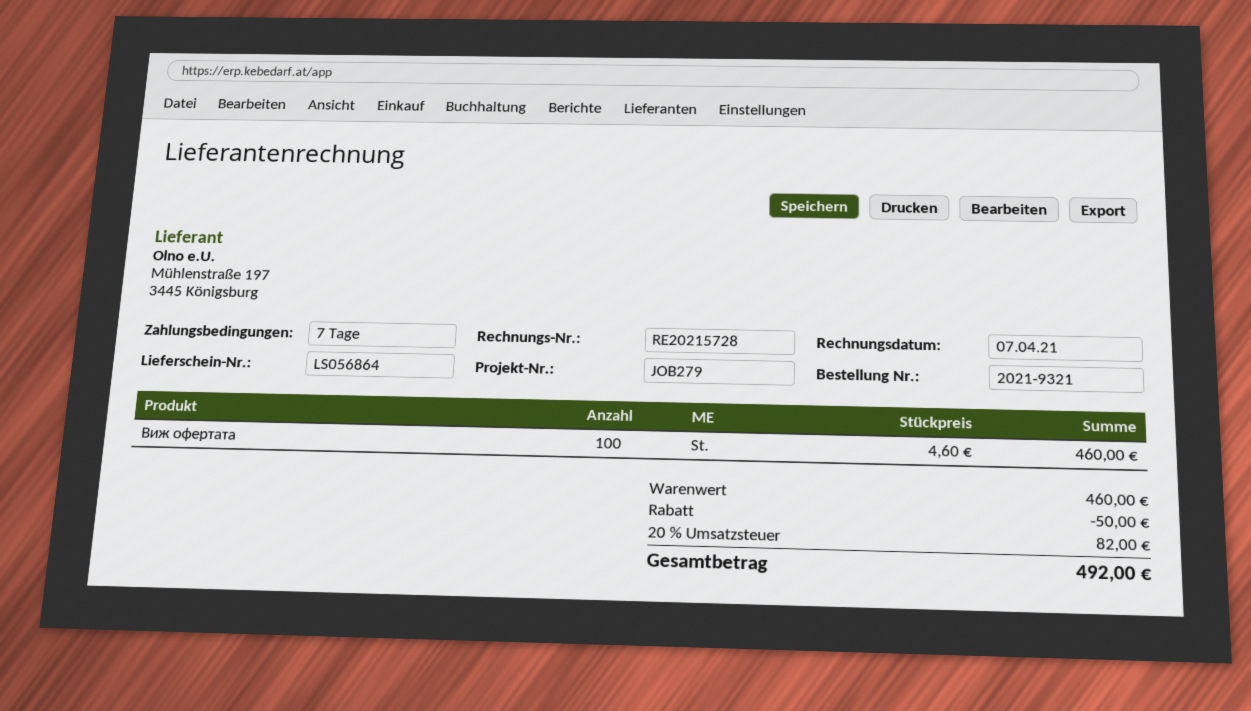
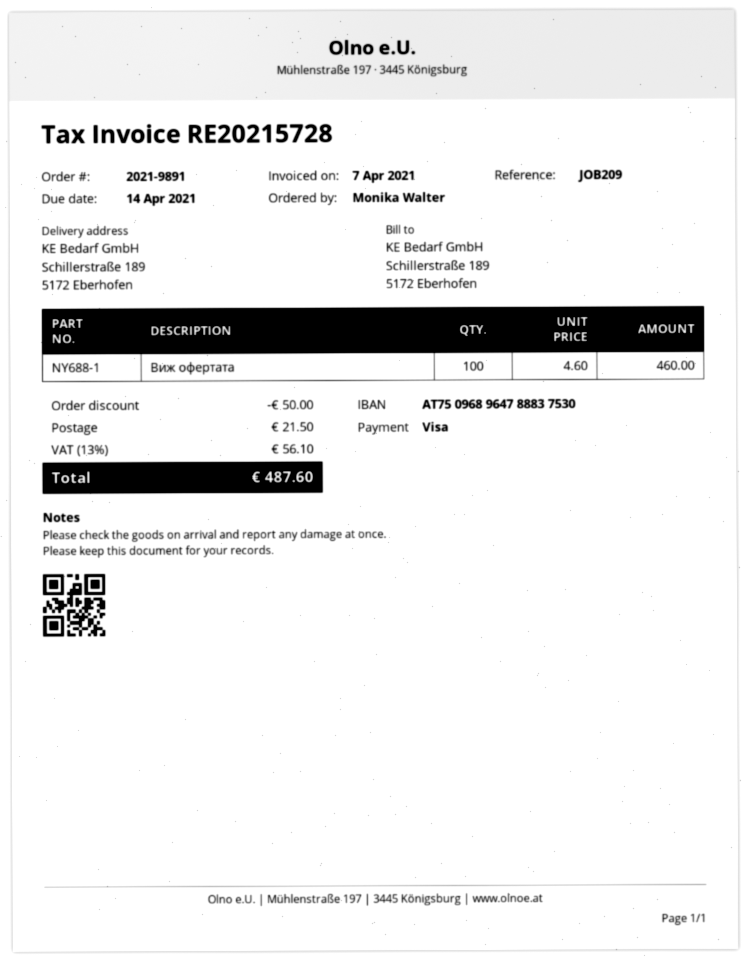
order number: 2021-9321 -> 2021-9891
reference: JOB279 -> JOB209
shipping: none -> 21.50
tax: 20% = 82.00 -> 13% = 56.10
total: 492.00 -> 487.60

